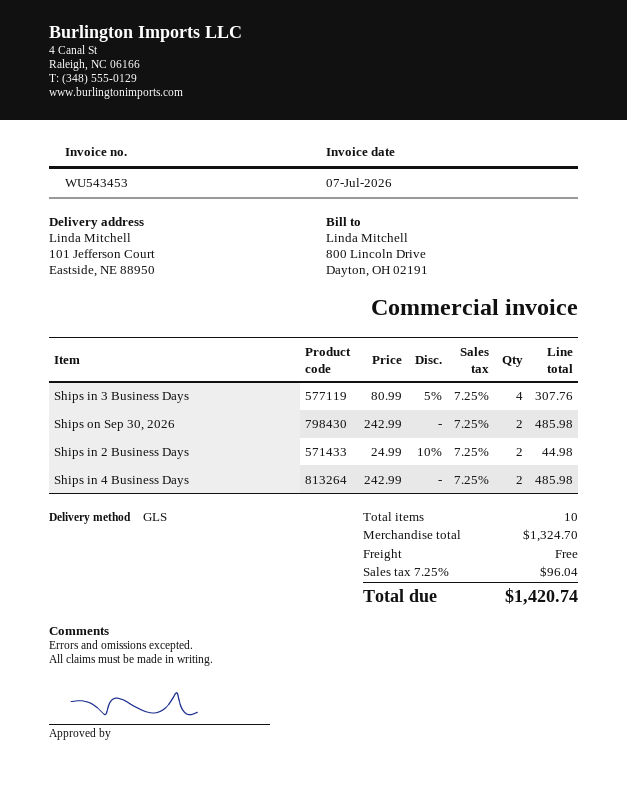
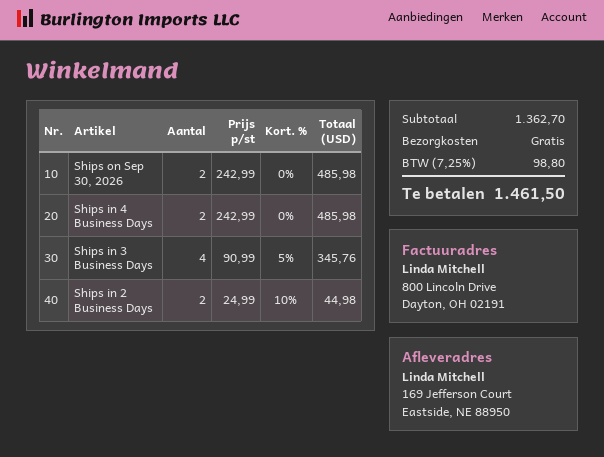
ship to: 101 Jefferson Court, Eastside, NE 88950 -> 169 Jefferson Court, Eastside, NE 88950
Ships in 3 Business Days: 4 x 80.99 - 5% = 307.76 -> 4 x 90.99 - 5% = 345.76
subtotal: 1324.70 -> 1362.70
tax: 7.25% = 96.04 -> 7.25% = 98.80
total: 1420.74 -> 1461.50

